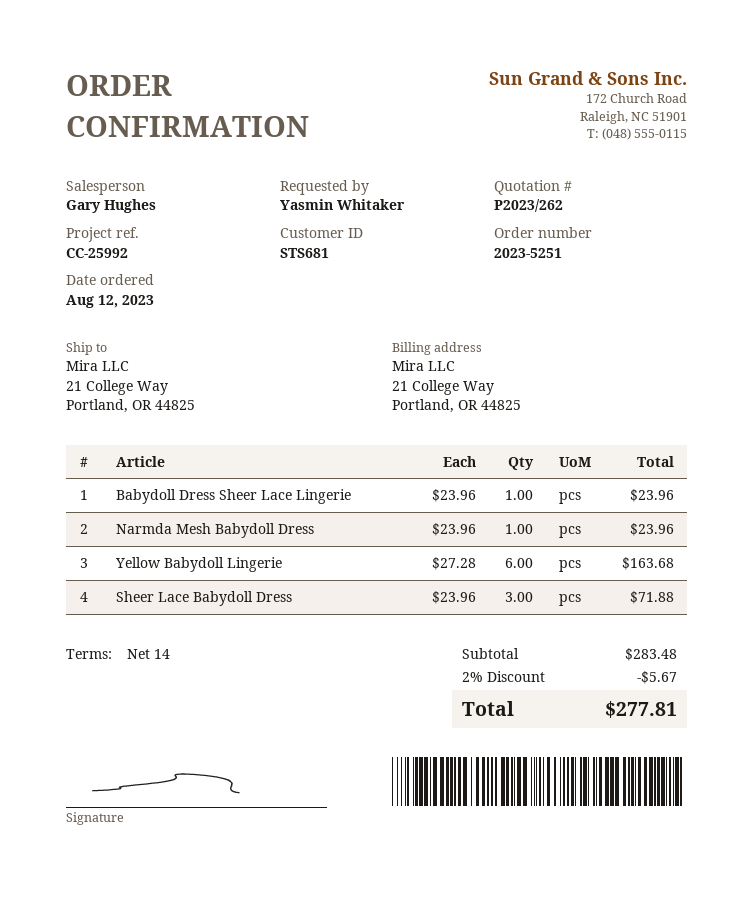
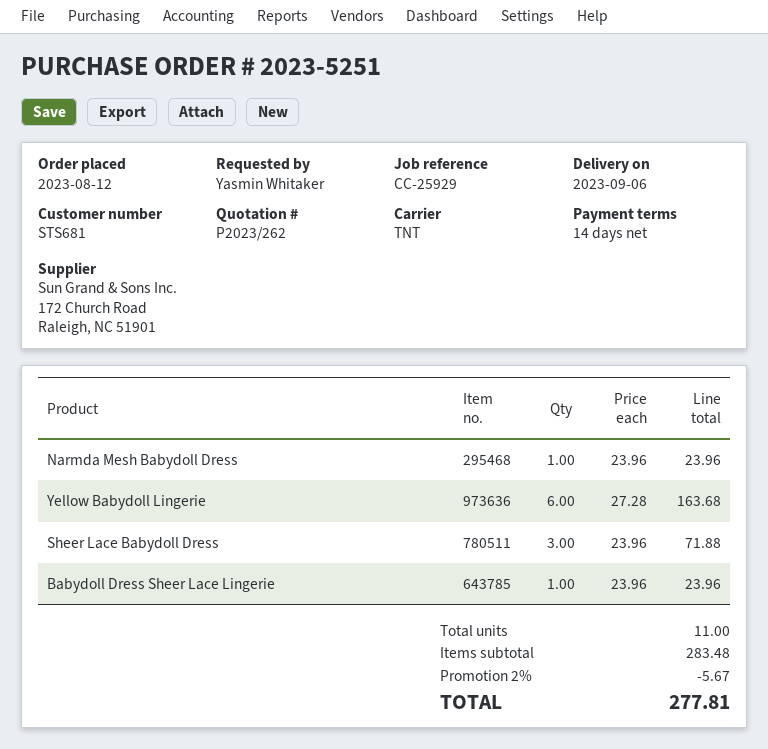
reference: CC-25992 -> CC-25929

